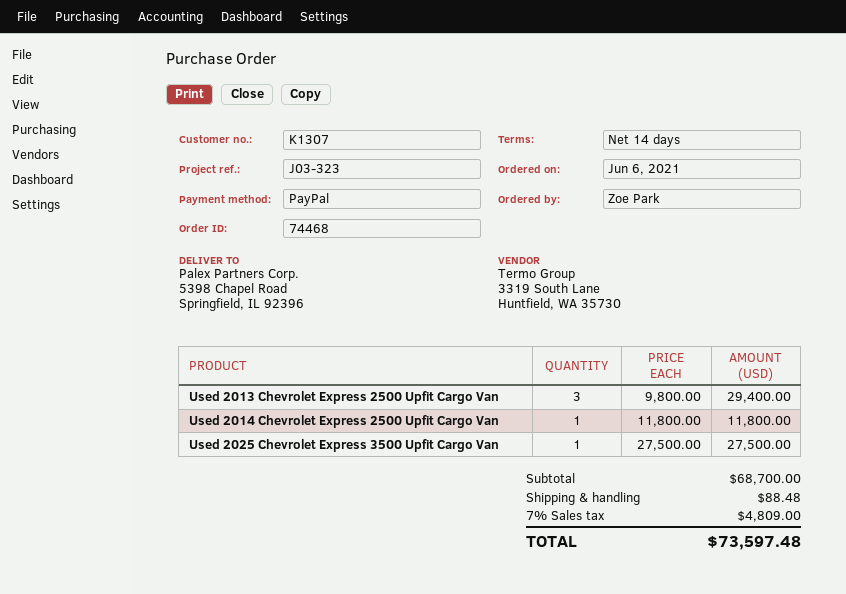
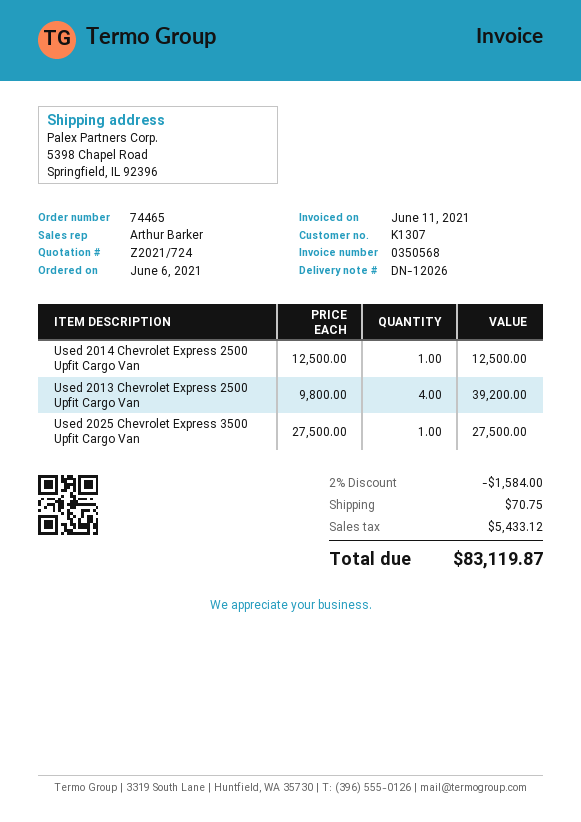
order number: 74468 -> 74465
Used 2013 Chevrolet Express 2500 Upfit Cargo Van: 3 x 9800.00 = 29400.00 -> 4 x 9800.00 = 39200.00
Used 2014 Chevrolet Express 2500 Upfit Cargo Van: 1 x 11800.00 = 11800.00 -> 1 x 12500.00 = 12500.00
discount: none -> 2% = 1584.00
shipping: 88.48 -> 70.75
tax: 4809.00 -> 5433.12
total: 73597.48 -> 83119.87

